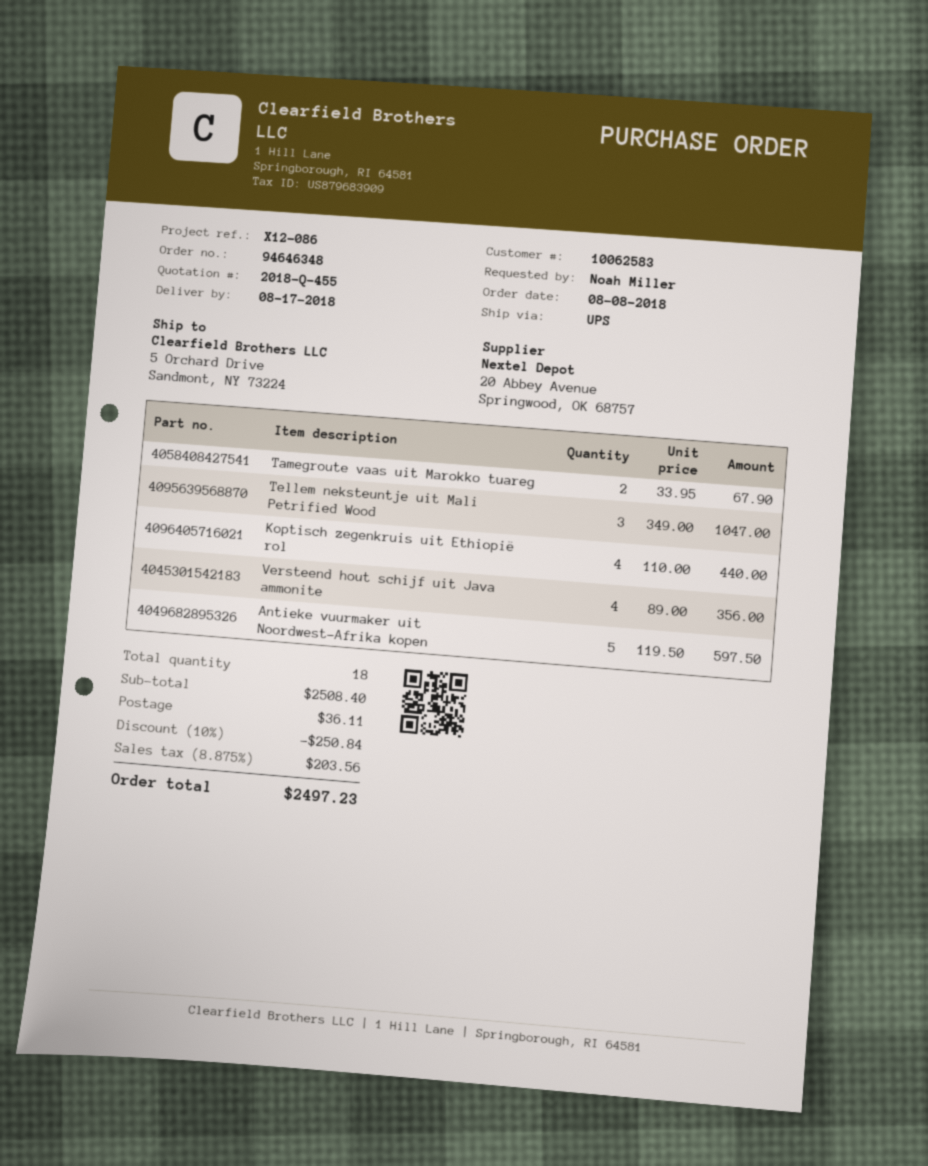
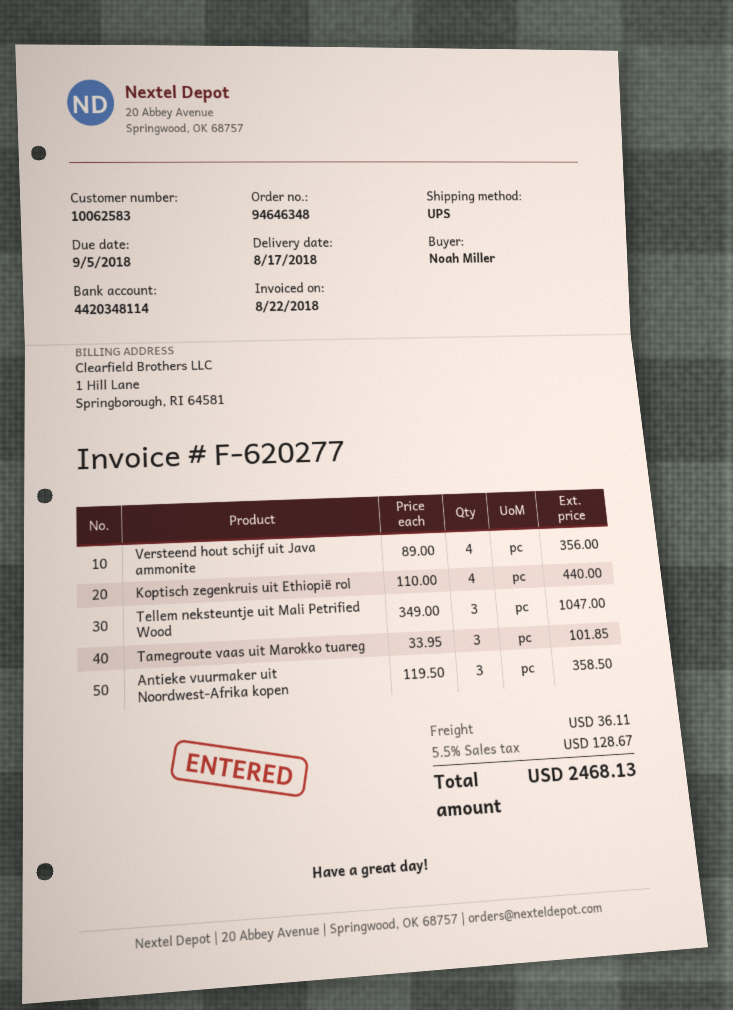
Tamegroute vaas uit Marokko tuareg: 2 x 33.95 = 67.90 -> 3 x 33.95 = 101.85
Antieke vuurmaker uit Noordwest-Afrika kopen: 5 x 119.50 = 597.50 -> 3 x 119.50 = 358.50
discount: 10% = 250.84 -> none
tax: 8.875% = 203.56 -> 5.5% = 128.67
total: 2497.23 -> 2468.13

